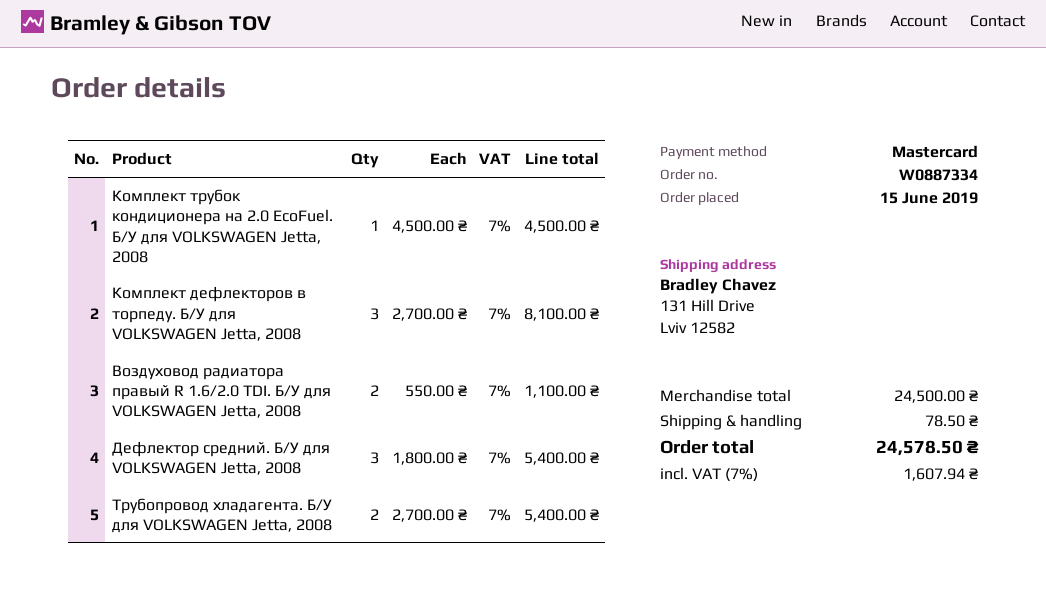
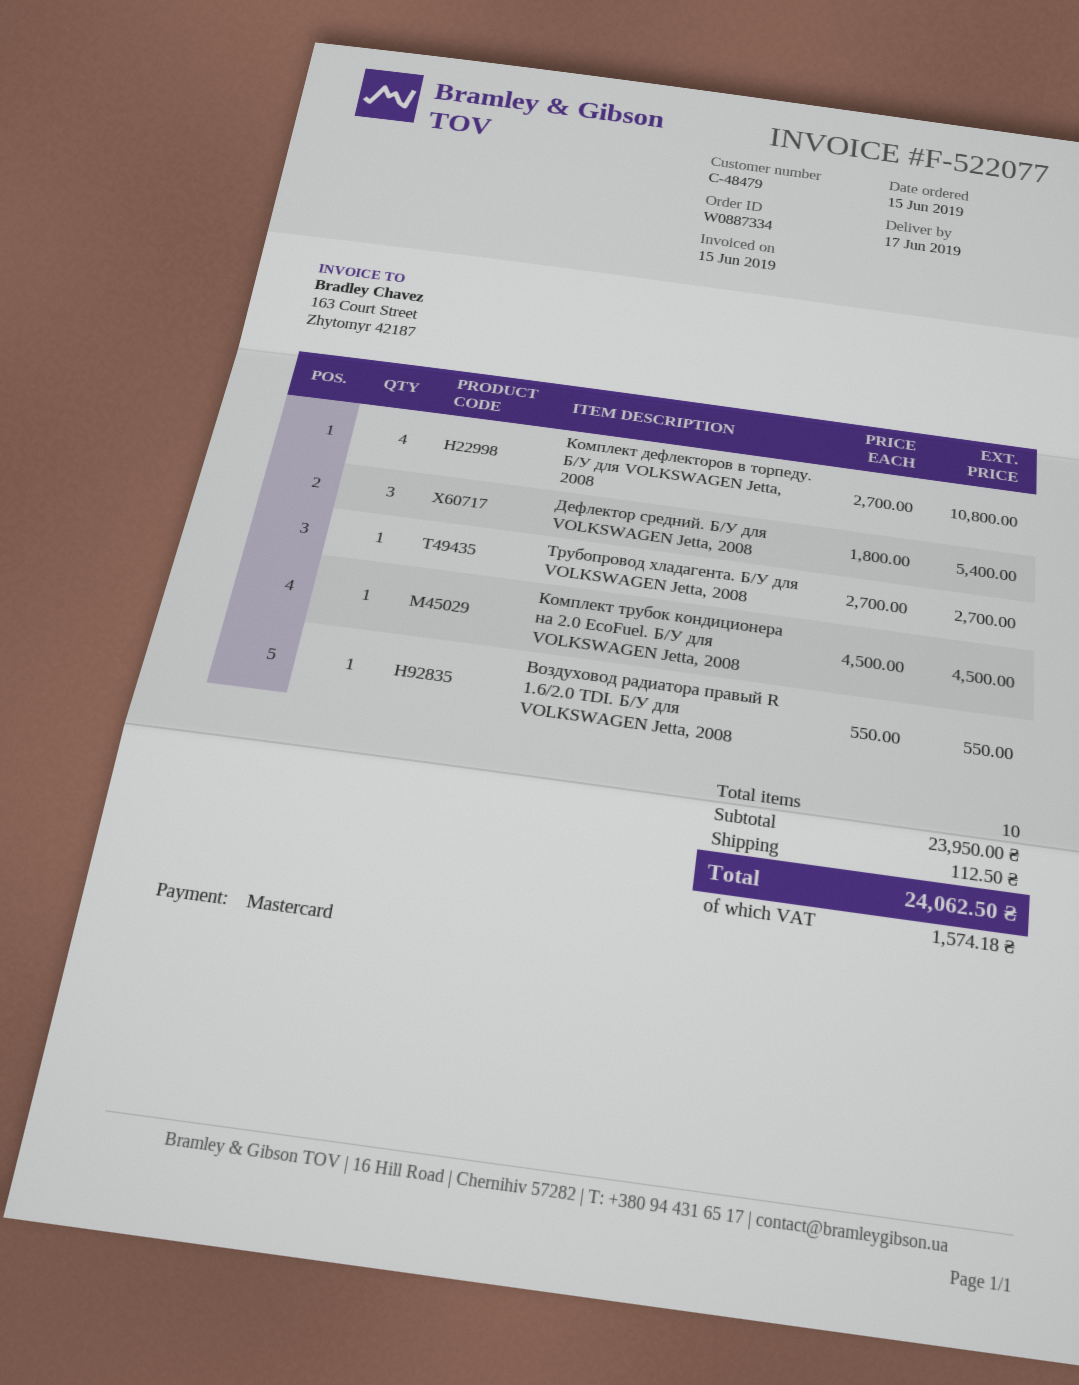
Комплект дефлекторов в торпеду. Б/У для VOLKSWAGEN Jetta, 2008: 3 x 2700.00 = 8100.00 -> 4 x 2700.00 = 10800.00
Воздуховод радиатора правый R 1.6/2.0 TDI. Б/У для VOLKSWAGEN Jetta, 2008: 2 x 550.00 = 1100.00 -> 1 x 550.00 = 550.00
Трубопровод хладагента. Б/У для VOLKSWAGEN Jetta, 2008: 2 x 2700.00 = 5400.00 -> 1 x 2700.00 = 2700.00
subtotal: 24500.00 -> 23950.00
shipping: 78.50 -> 112.50
tax: 1607.94 -> 1574.18
total: 24578.50 -> 24062.50

